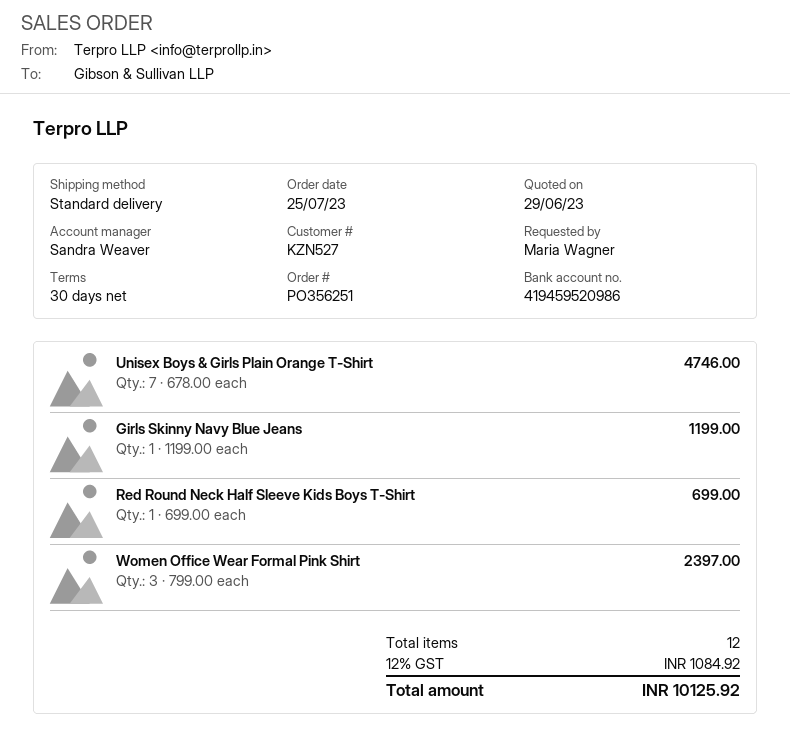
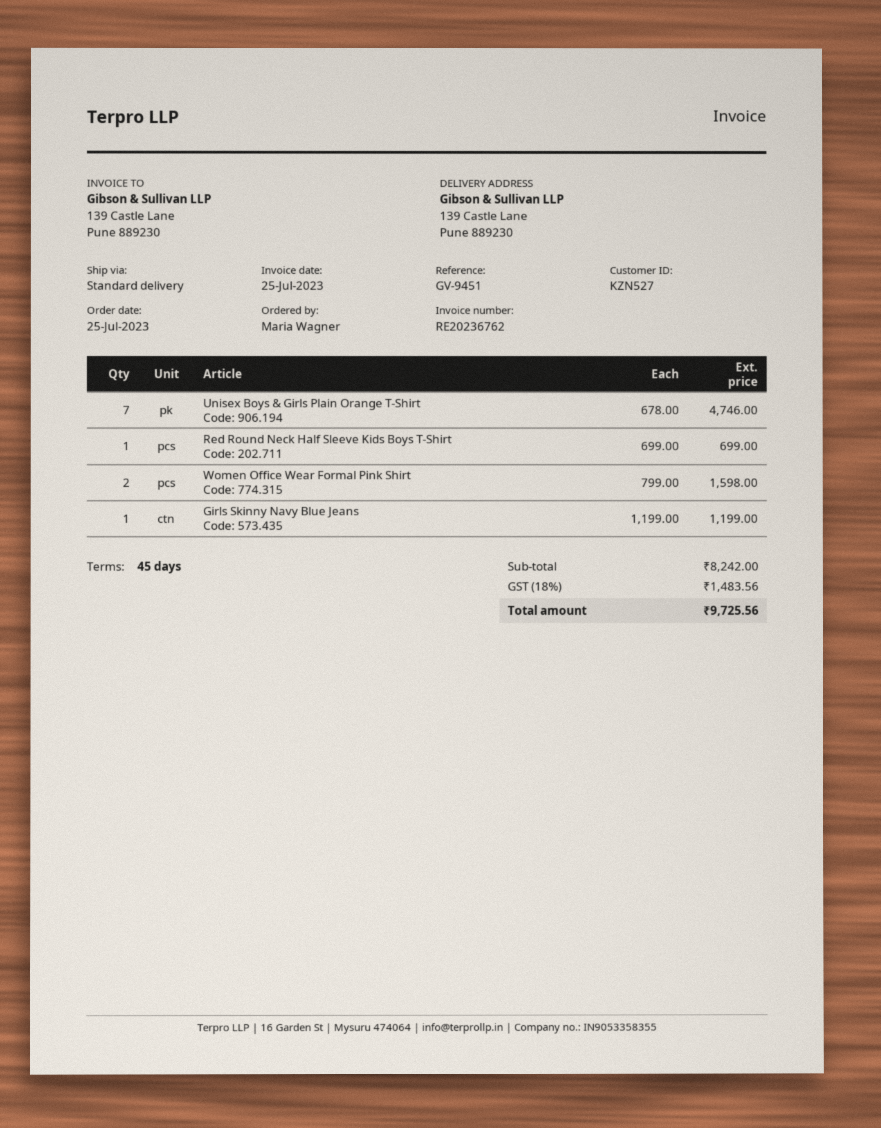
payment terms: 30 days -> 45 days
Women Office Wear Formal Pink Shirt: 3 x 799.00 = 2397.00 -> 2 x 799.00 = 1598.00
tax: 12% = 1084.92 -> 18% = 1483.56
total: 10125.92 -> 9725.56

